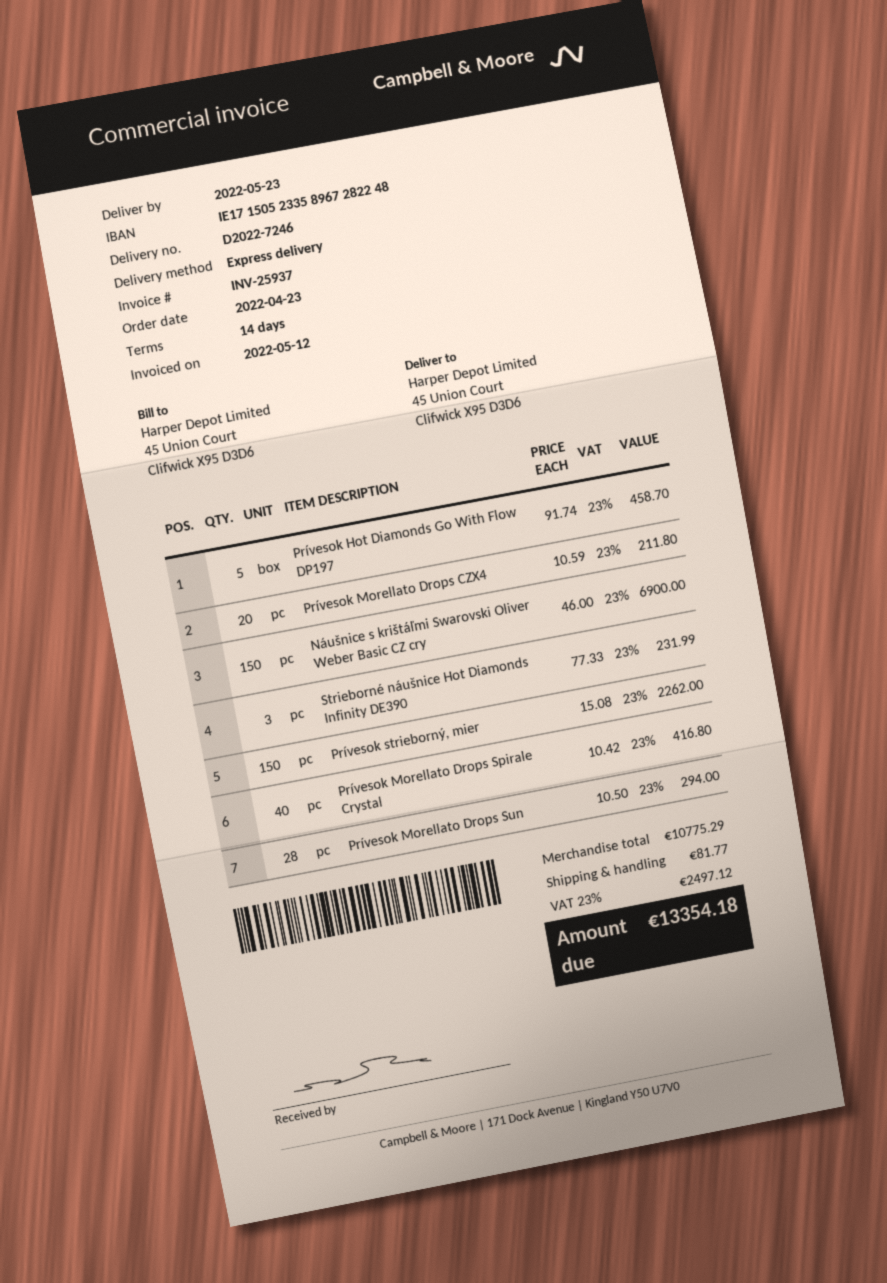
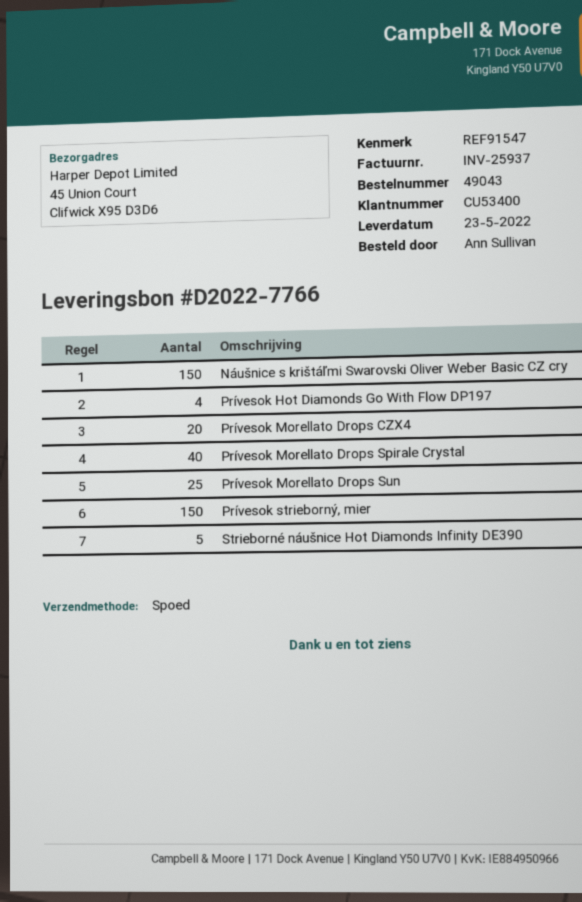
delivery note number: D2022-7246 -> D2022-7766
Prívesok Hot Diamonds Go With Flow DP197: 5 -> 4
Strieborné náušnice Hot Diamonds Infinity DE390: 3 -> 5
Prívesok Morellato Drops Sun: 28 -> 25

